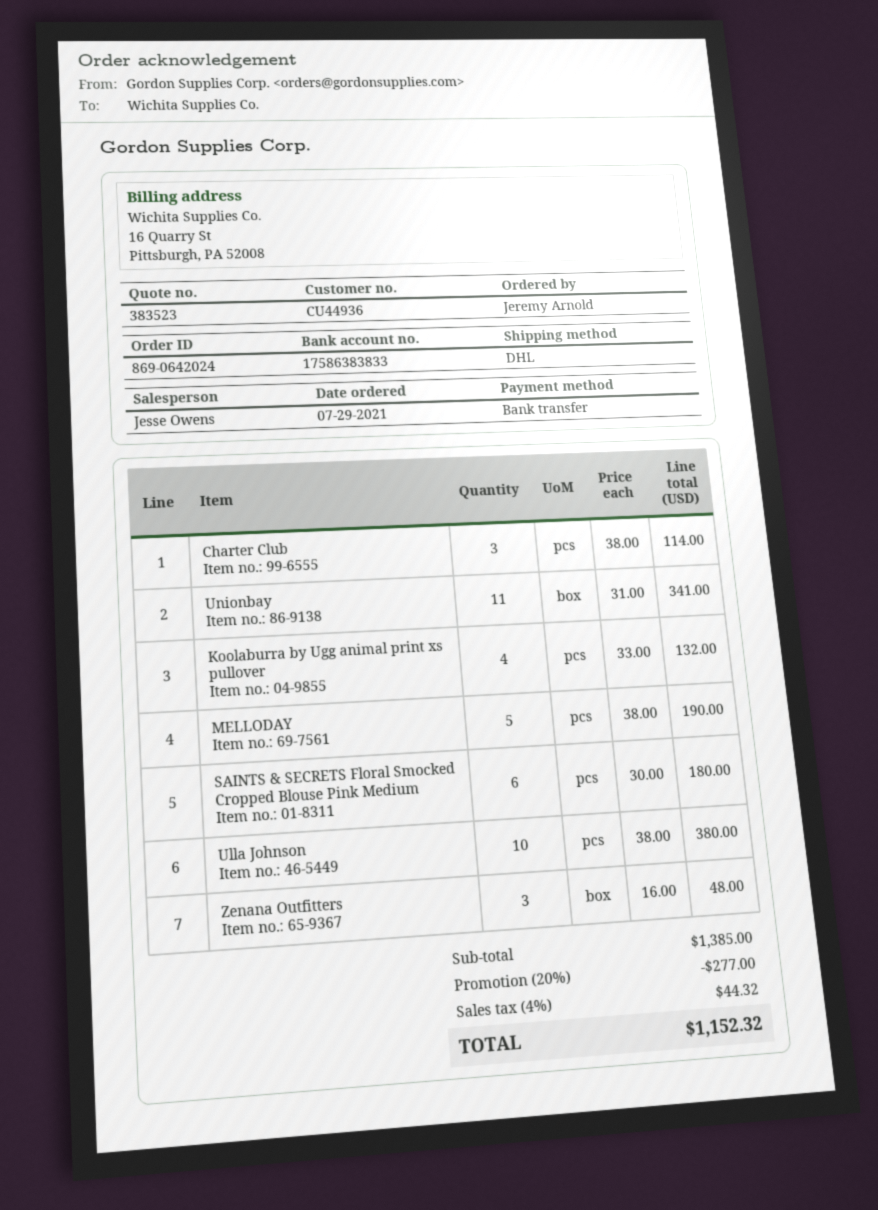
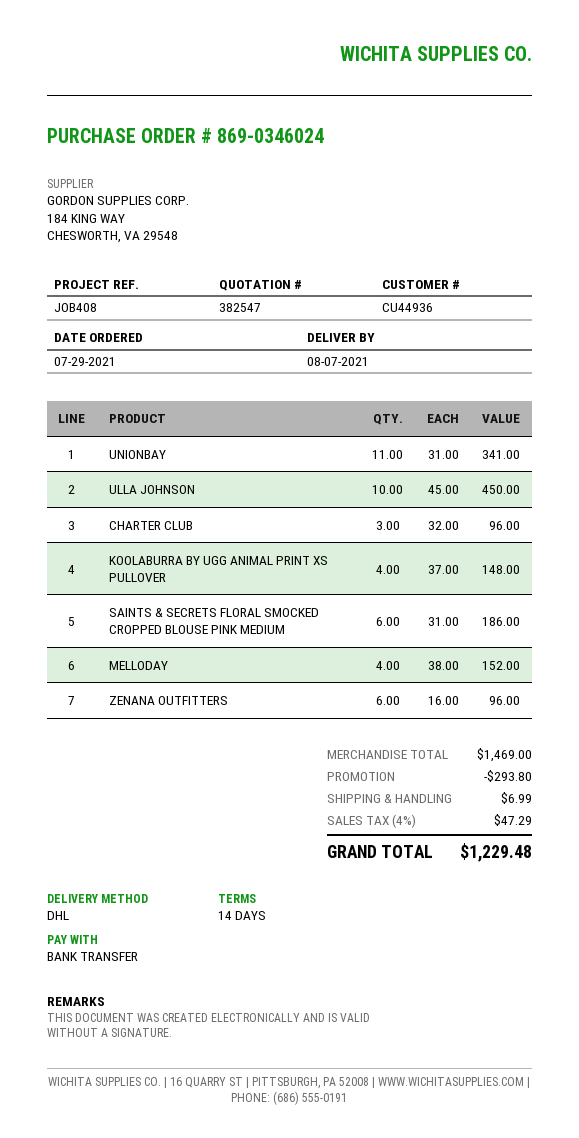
quote number: 383523 -> 382547
order number: 869-0642024 -> 869-0346024
Charter Club: 3 x 38.00 = 114.00 -> 3 x 32.00 = 96.00
Koolaburra by Ugg animal print xs pullover: 4 x 33.00 = 132.00 -> 4 x 37.00 = 148.00
MELLODAY: 5 x 38.00 = 190.00 -> 4 x 38.00 = 152.00
SAINTS & SECRETS Floral Smocked Cropped Blouse Pink Medium: 6 x 30.00 = 180.00 -> 6 x 31.00 = 186.00
Ulla Johnson: 10 x 38.00 = 380.00 -> 10 x 45.00 = 450.00
Zenana Outfitters: 3 x 16.00 = 48.00 -> 6 x 16.00 = 96.00
subtotal: 1385.00 -> 1469.00
discount: 277.00 -> 293.80
shipping: none -> 6.99
tax: 4% = 44.32 -> 4% = 47.29
total: 1152.32 -> 1229.48

